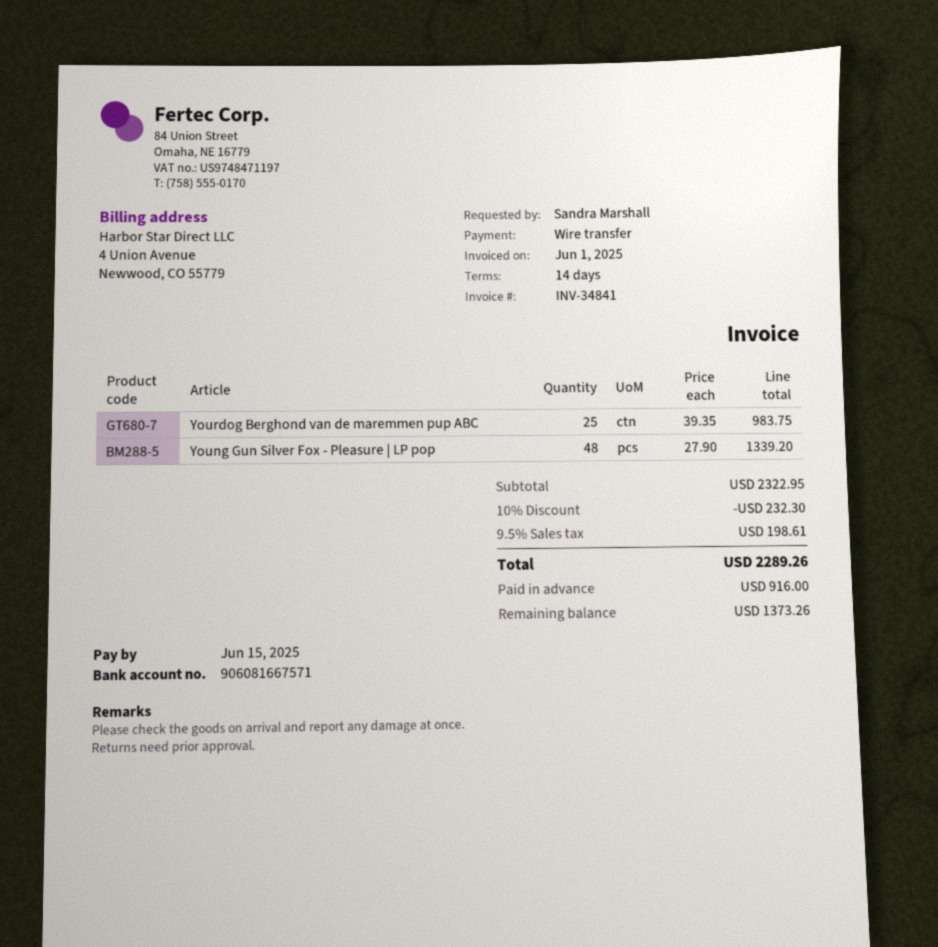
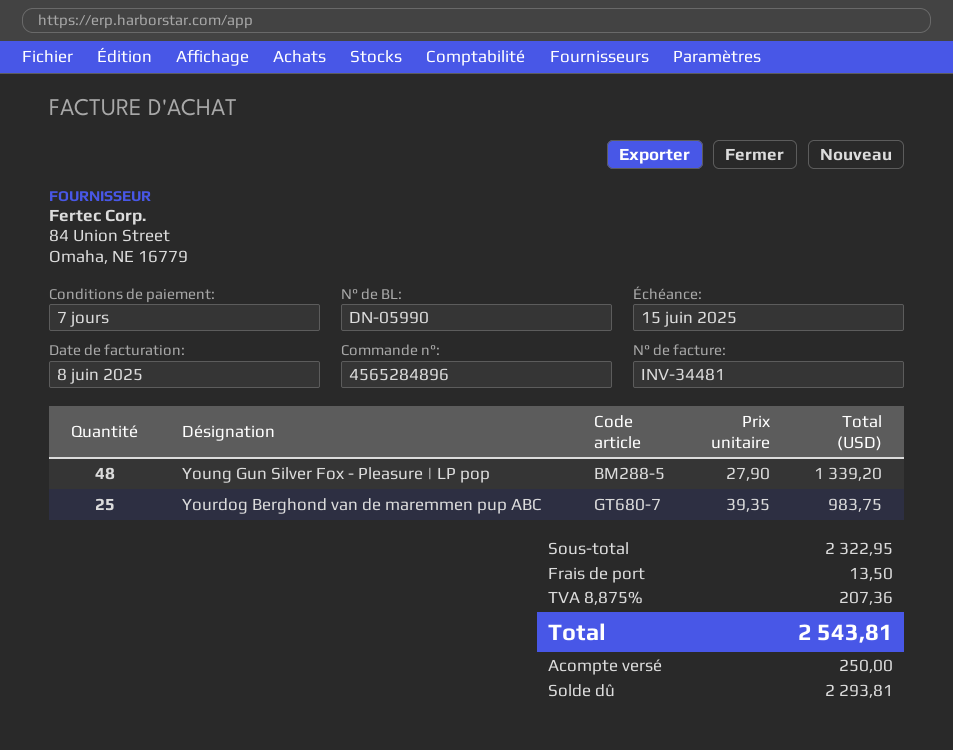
invoice number: INV-34841 -> INV-34481
invoice date: 2025-06-01 -> 2025-06-08
payment terms: 14 days -> 7 days
discount: 10% = 232.30 -> none
shipping: none -> 13.50
tax: 9.5% = 198.61 -> 8.875% = 207.36
total: 2289.26 -> 2543.81
deposit: 916.00 -> 250.00
balance: 1373.26 -> 2293.81

